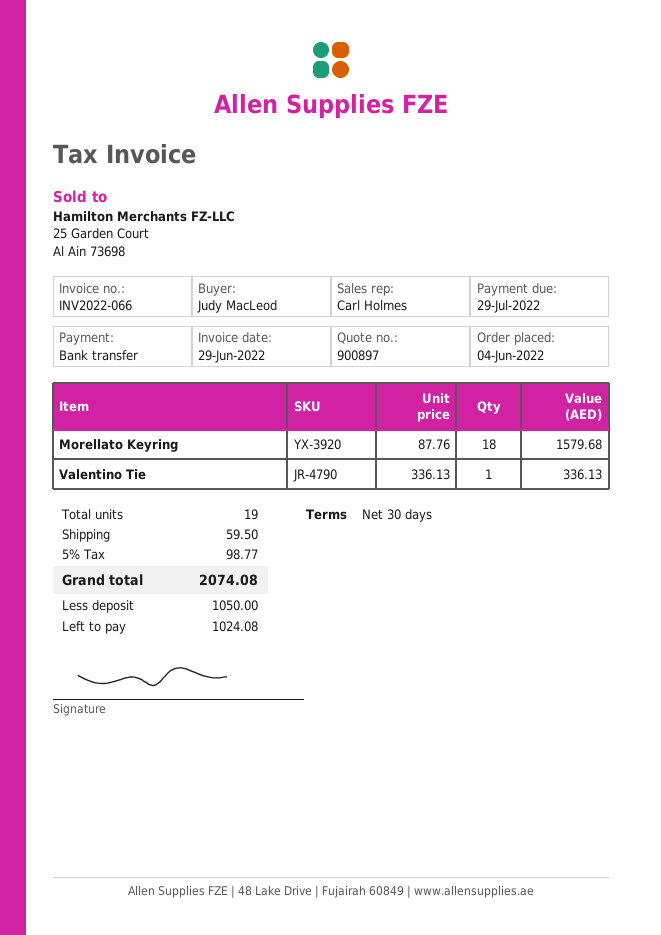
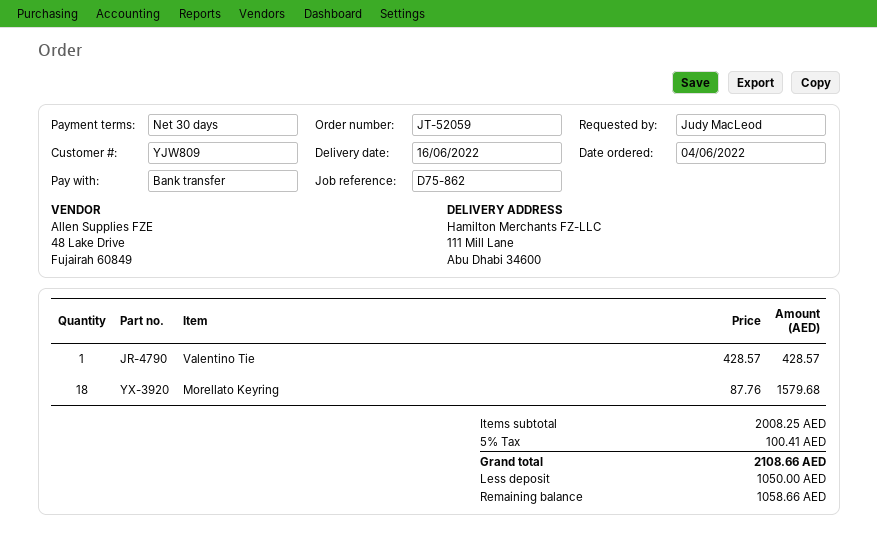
Valentino Tie: 1 x 336.13 = 336.13 -> 1 x 428.57 = 428.57
shipping: 59.50 -> none
tax: 5% = 98.77 -> 5% = 100.41
total: 2074.08 -> 2108.66
balance: 1024.08 -> 1058.66

